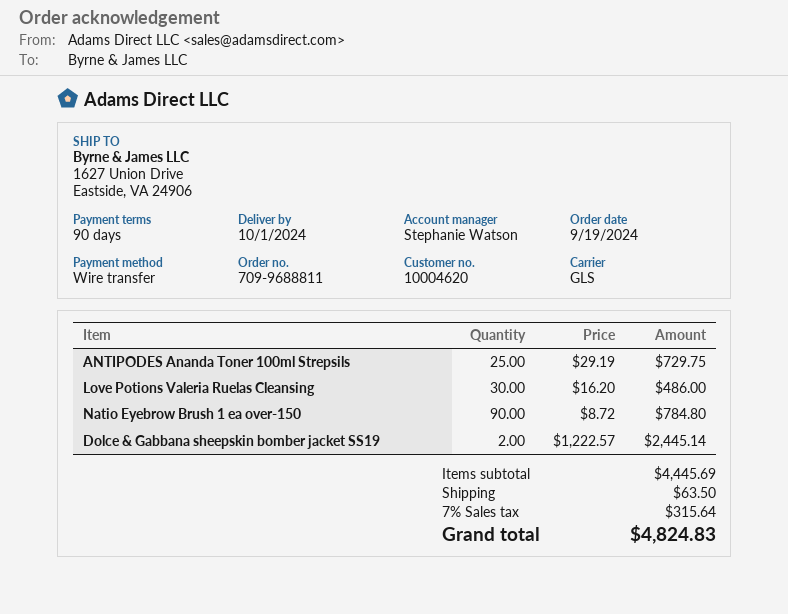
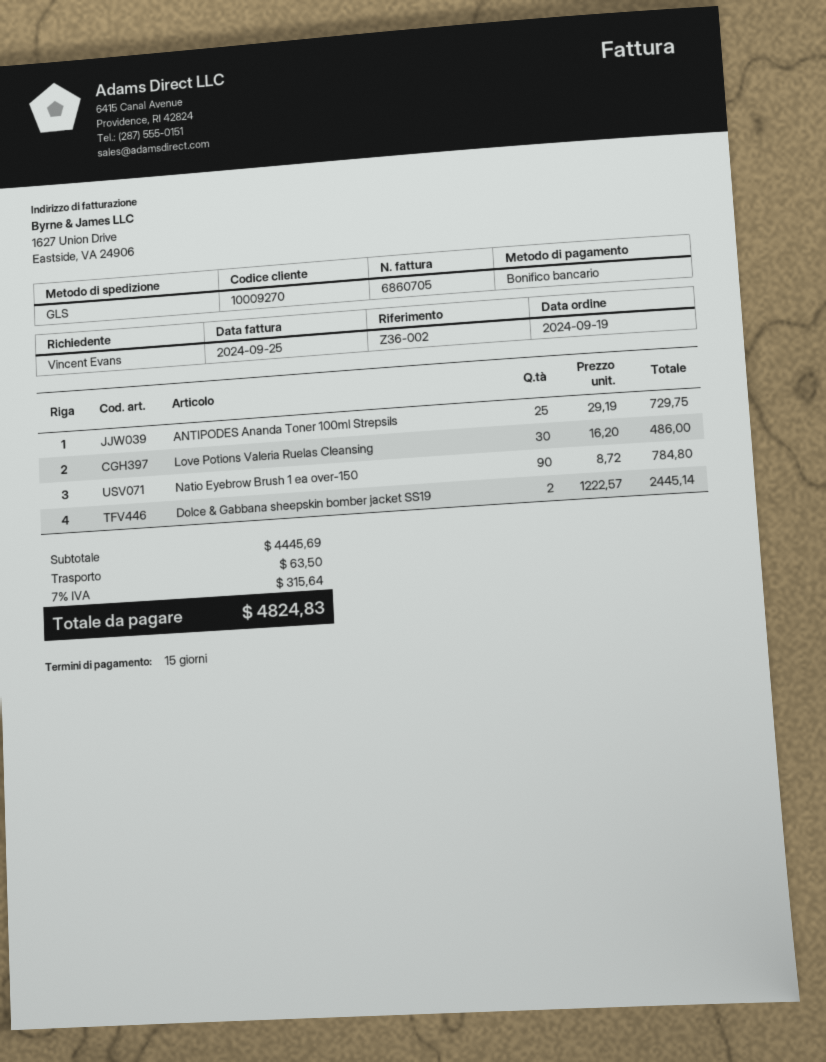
payment terms: 90 days -> 15 days
customer number: 10004620 -> 10009270

